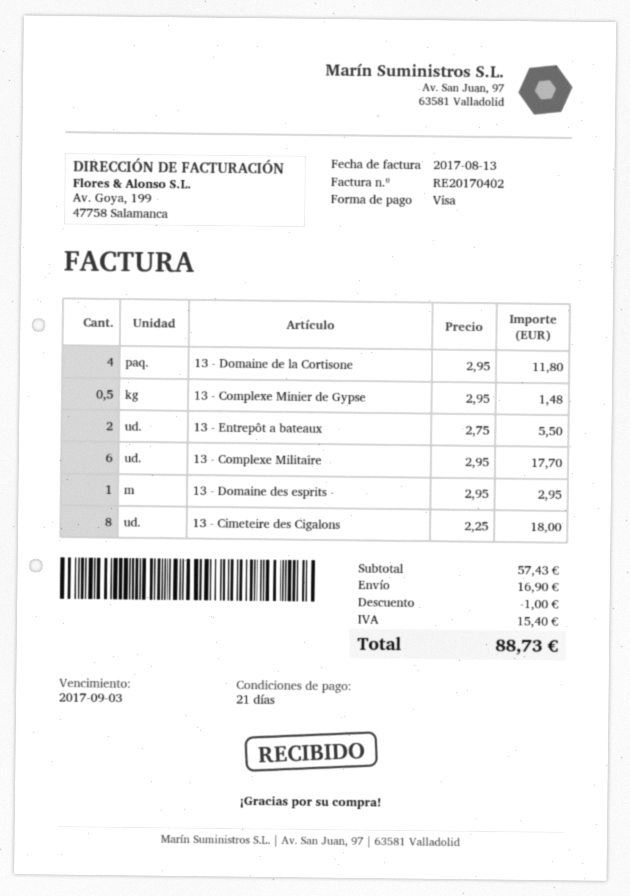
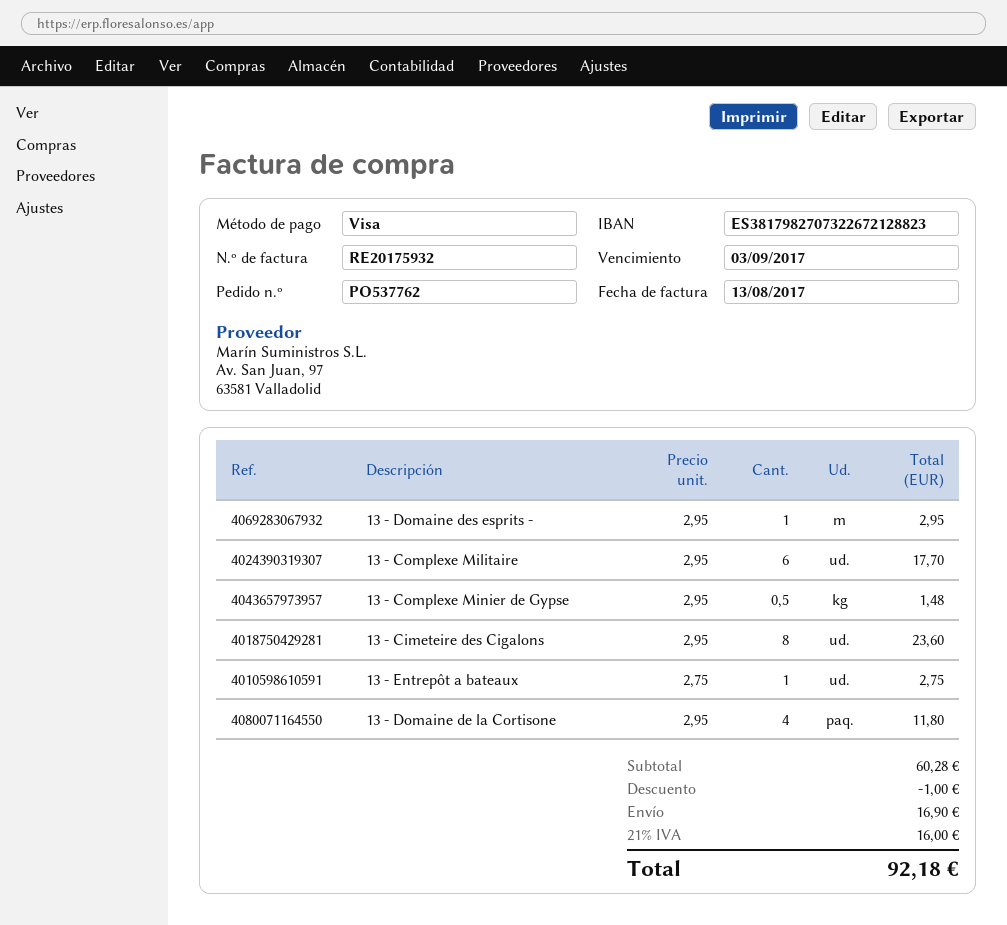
invoice number: RE20170402 -> RE20175932
13 - Entrepôt a bateaux: 2 x 2.75 = 5.50 -> 1 x 2.75 = 2.75
13 - Cimeteire des Cigalons: 8 x 2.25 = 18.00 -> 8 x 2.95 = 23.60
subtotal: 57.43 -> 60.28
tax: 15.40 -> 16.00
total: 88.73 -> 92.18

